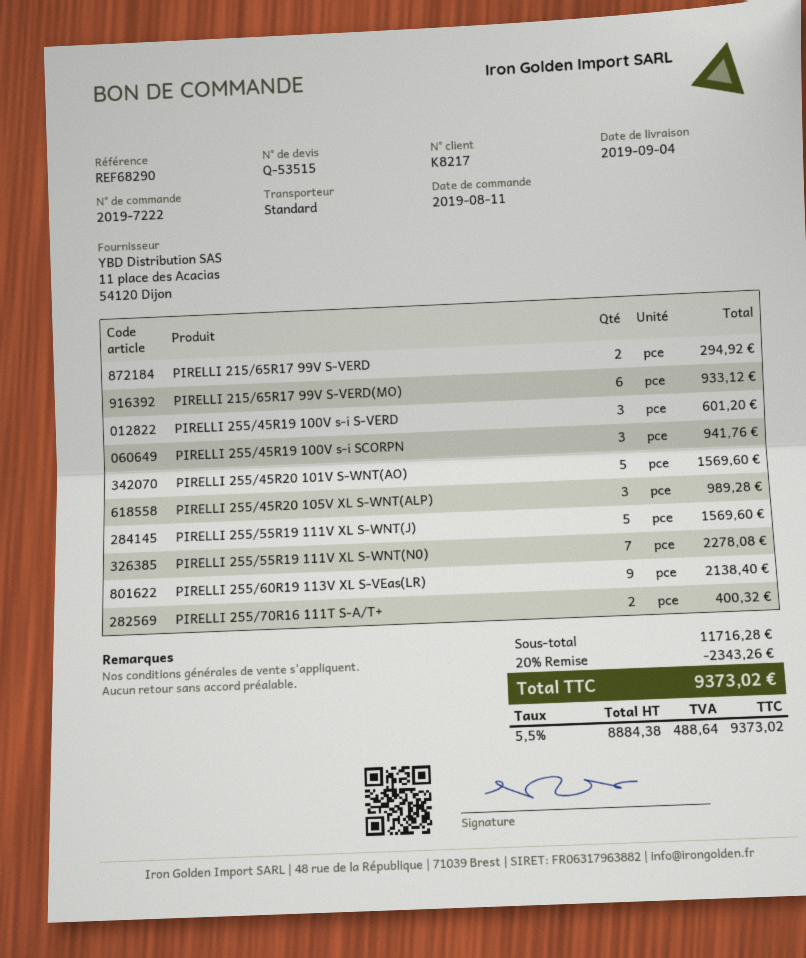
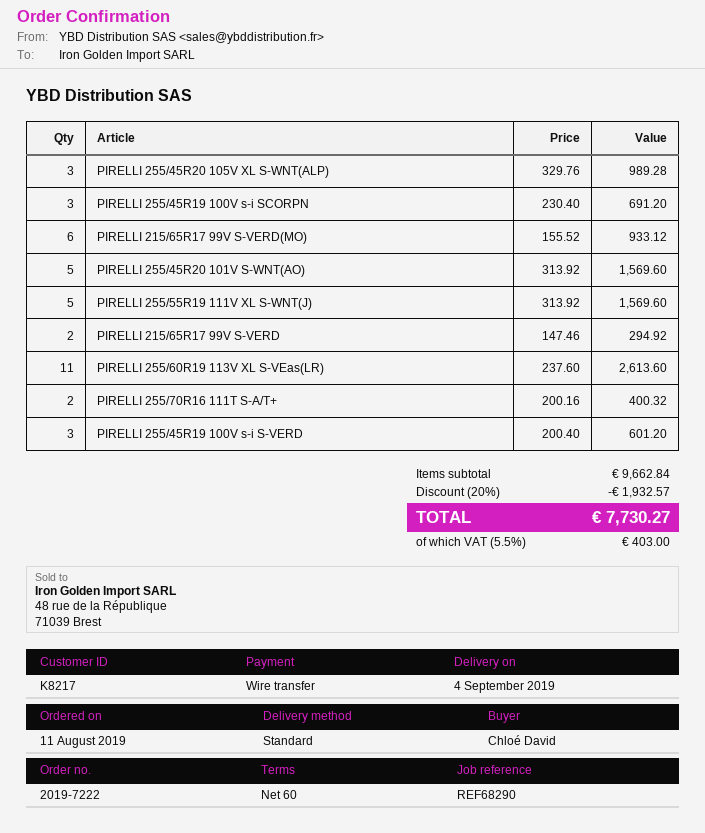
PIRELLI 255/45R19 100V s-i SCORPN: 3 for 941.76 -> 3 for 691.20
PIRELLI 255/55R19 111V XL S-WNT(N0): 7 for 2278.08 -> none
PIRELLI 255/60R19 113V XL S-VEas(LR): 9 for 2138.40 -> 11 for 2613.60
subtotal: 11716.28 -> 9662.84
discount: 20% = 2343.26 -> 20% = 1932.57
tax: 5.5% = 488.64 -> 5.5% = 403.00
total: 9373.02 -> 7730.27

